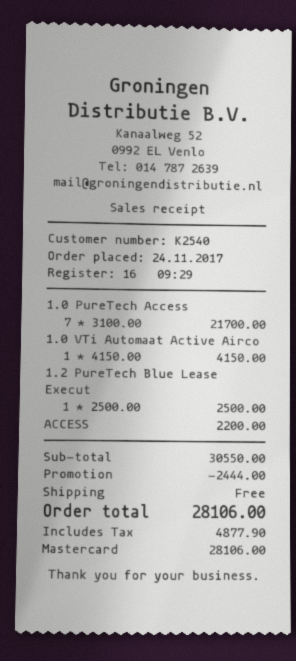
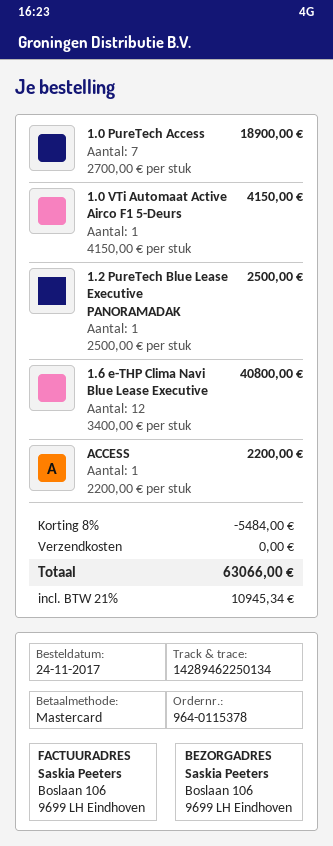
1.0 PureTech Access: 7 x 3100.00 = 21700.00 -> 7 x 2700.00 = 18900.00
1.6 e-THP Clima Navi Blue Lease Executive: none -> 12 x 3400.00 = 40800.00
discount: 2444.00 -> 5484.00
tax: 4877.90 -> 10945.34
total: 28106.00 -> 63066.00

